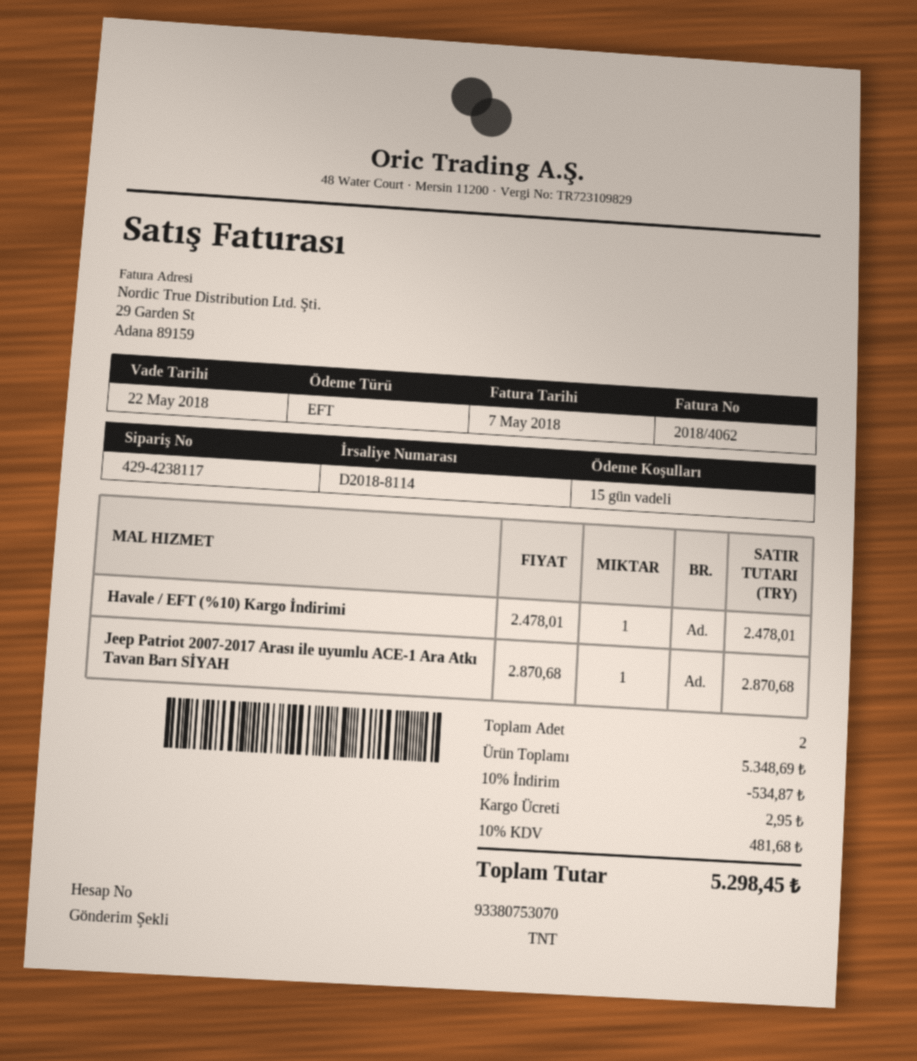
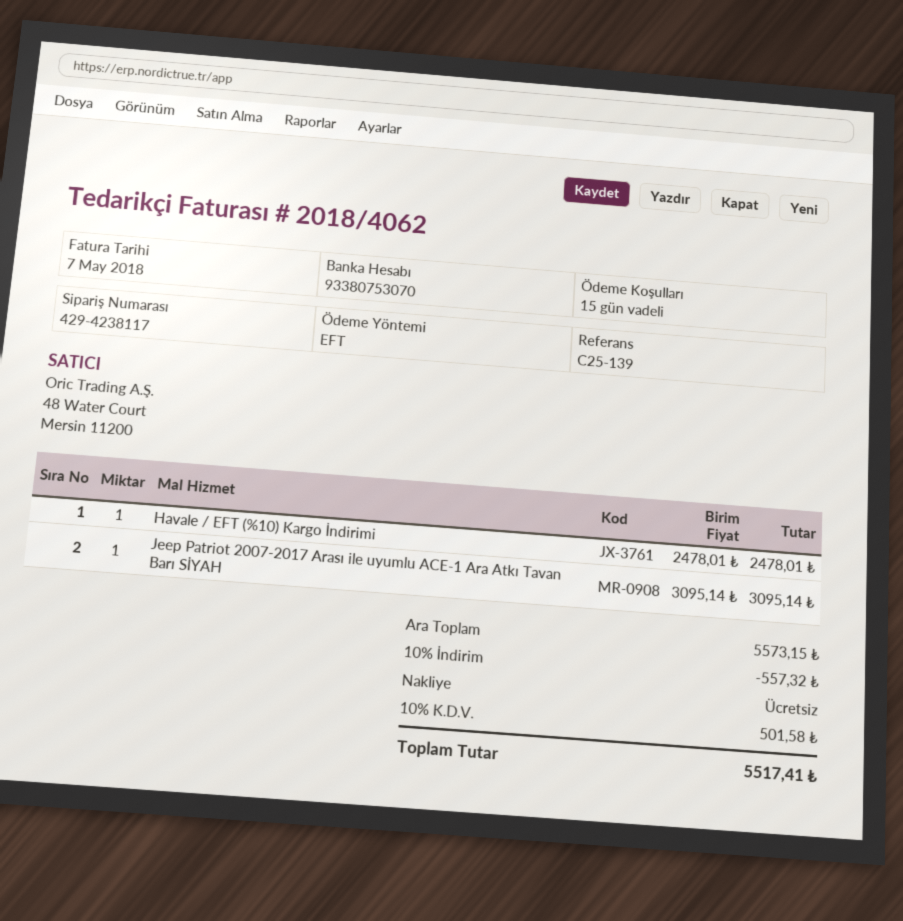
Jeep Patriot 2007-2017 Arası ile uyumlu ACE-1 Ara Atkı Tavan Barı SİYAH: 1 x 2870.68 = 2870.68 -> 1 x 3095.14 = 3095.14
subtotal: 5348.69 -> 5573.15
discount: 10% = 534.87 -> 10% = 557.32
shipping: 2.95 -> 0.00
tax: 10% = 481.68 -> 10% = 501.58
total: 5298.45 -> 5517.41

